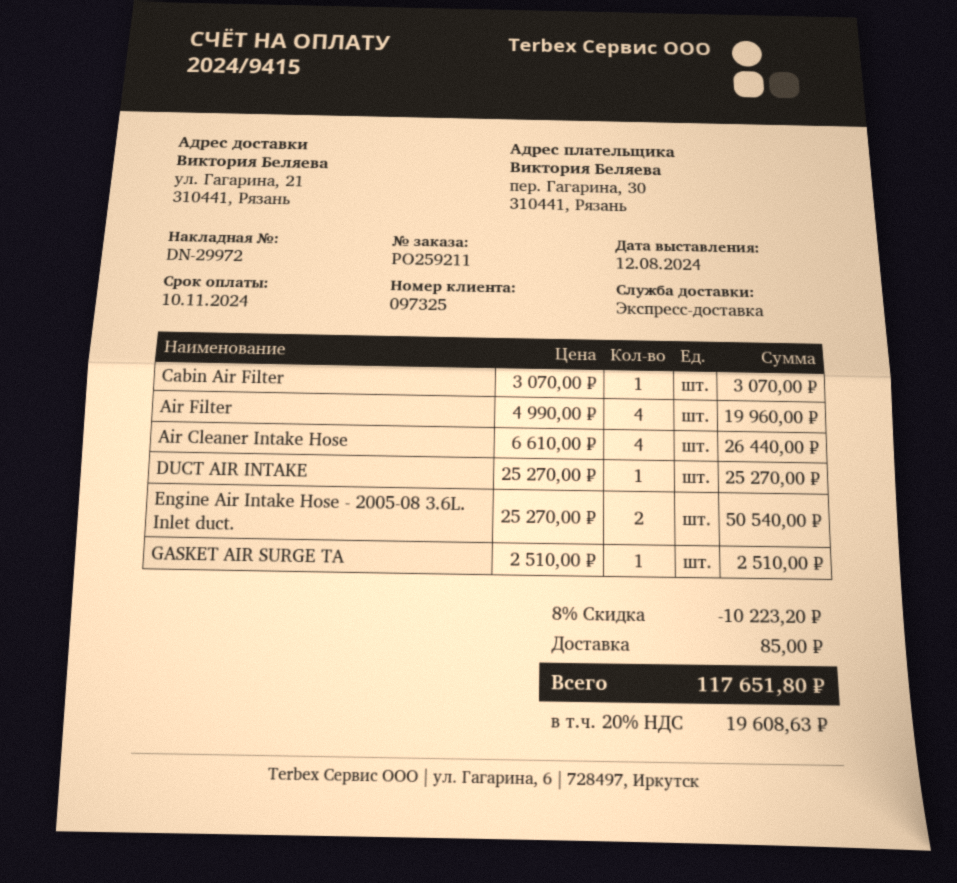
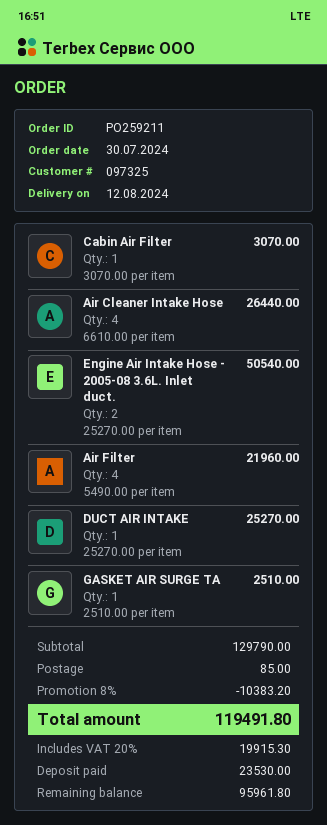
Air Filter: 4 x 4990.00 = 19960.00 -> 4 x 5490.00 = 21960.00
discount: 8% = 10223.20 -> 8% = 10383.20
tax: 20% = 19608.63 -> 20% = 19915.30
total: 117651.80 -> 119491.80

